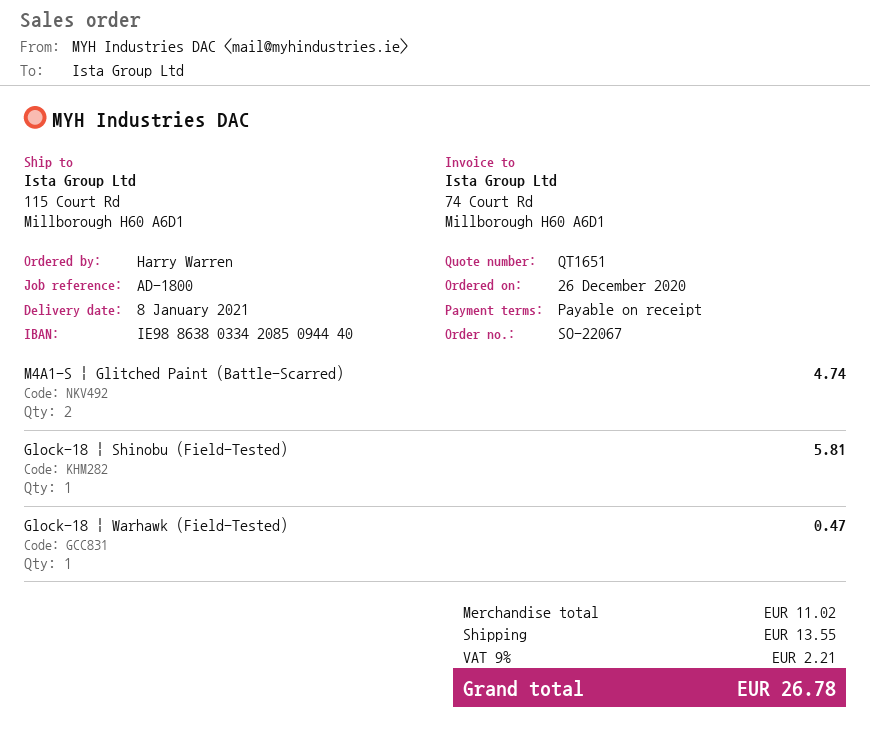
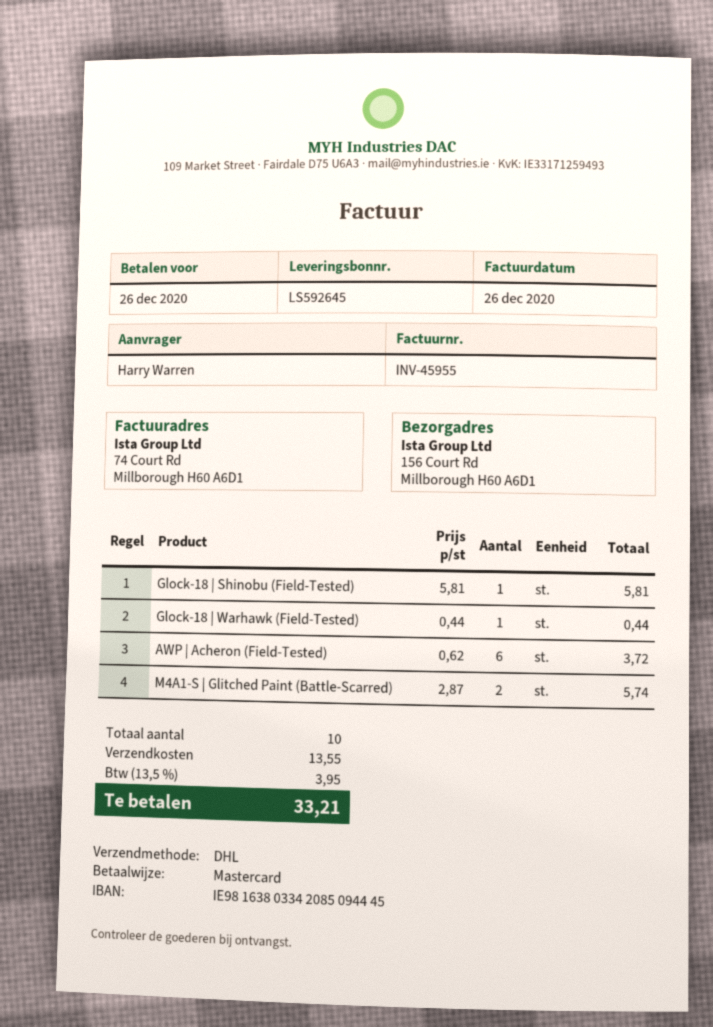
bank account: IE98863803342085094440 -> IE98163803342085094445
ship to: 115 Court Rd, Millborough H60 A6D1 -> 156 Court Rd, Millborough H60 A6D1
M4A1-S | Glitched Paint (Battle-Scarred): 2 for 4.74 -> 2 for 5.74
Glock-18 | Warhawk (Field-Tested): 1 for 0.47 -> 1 for 0.44
AWP | Acheron (Field-Tested): none -> 6 for 3.72
tax: 9% = 2.21 -> 13.5% = 3.95
total: 26.78 -> 33.21

